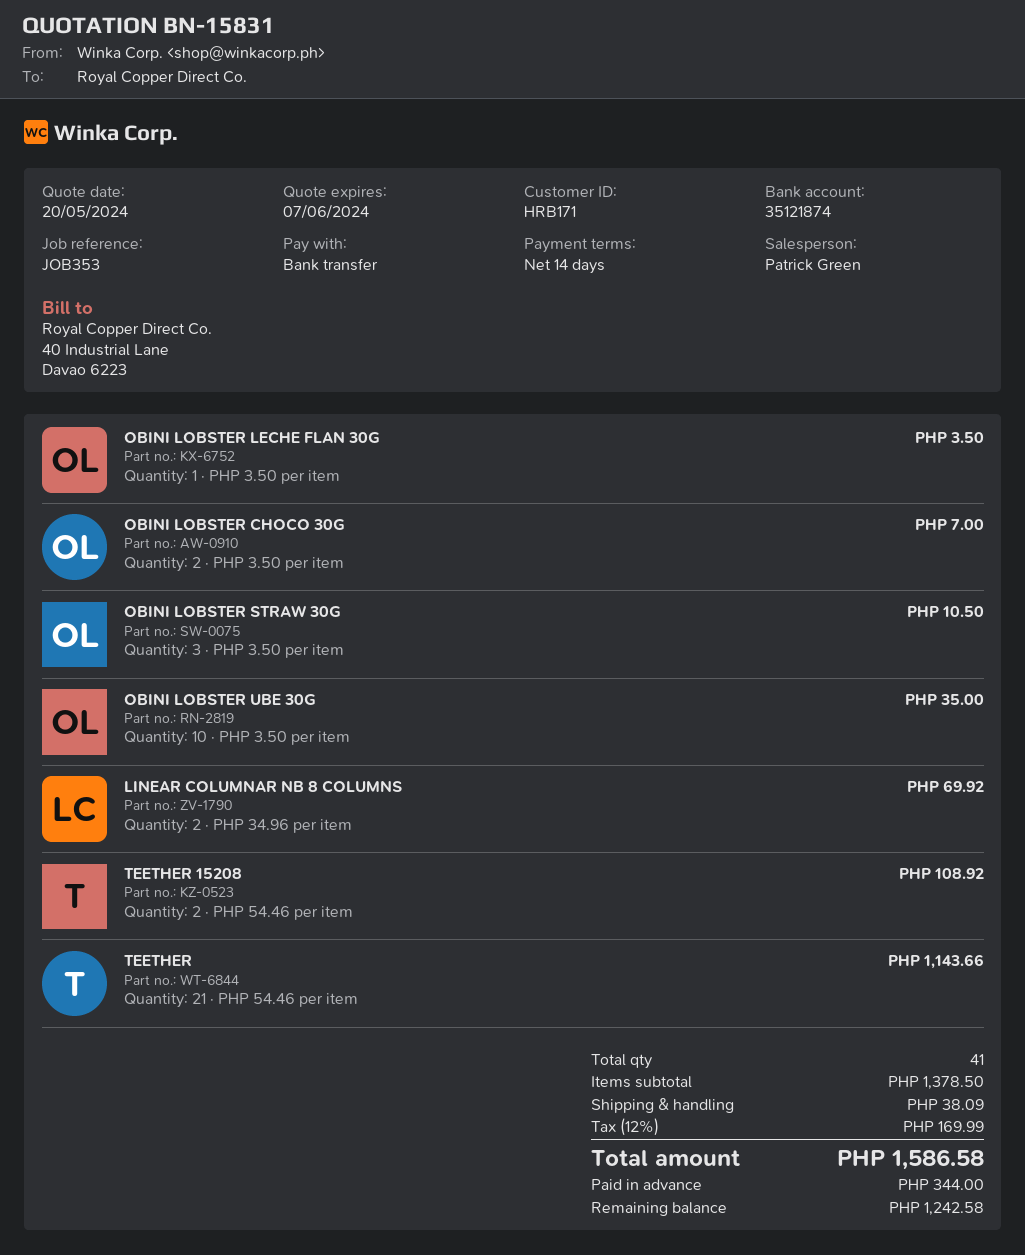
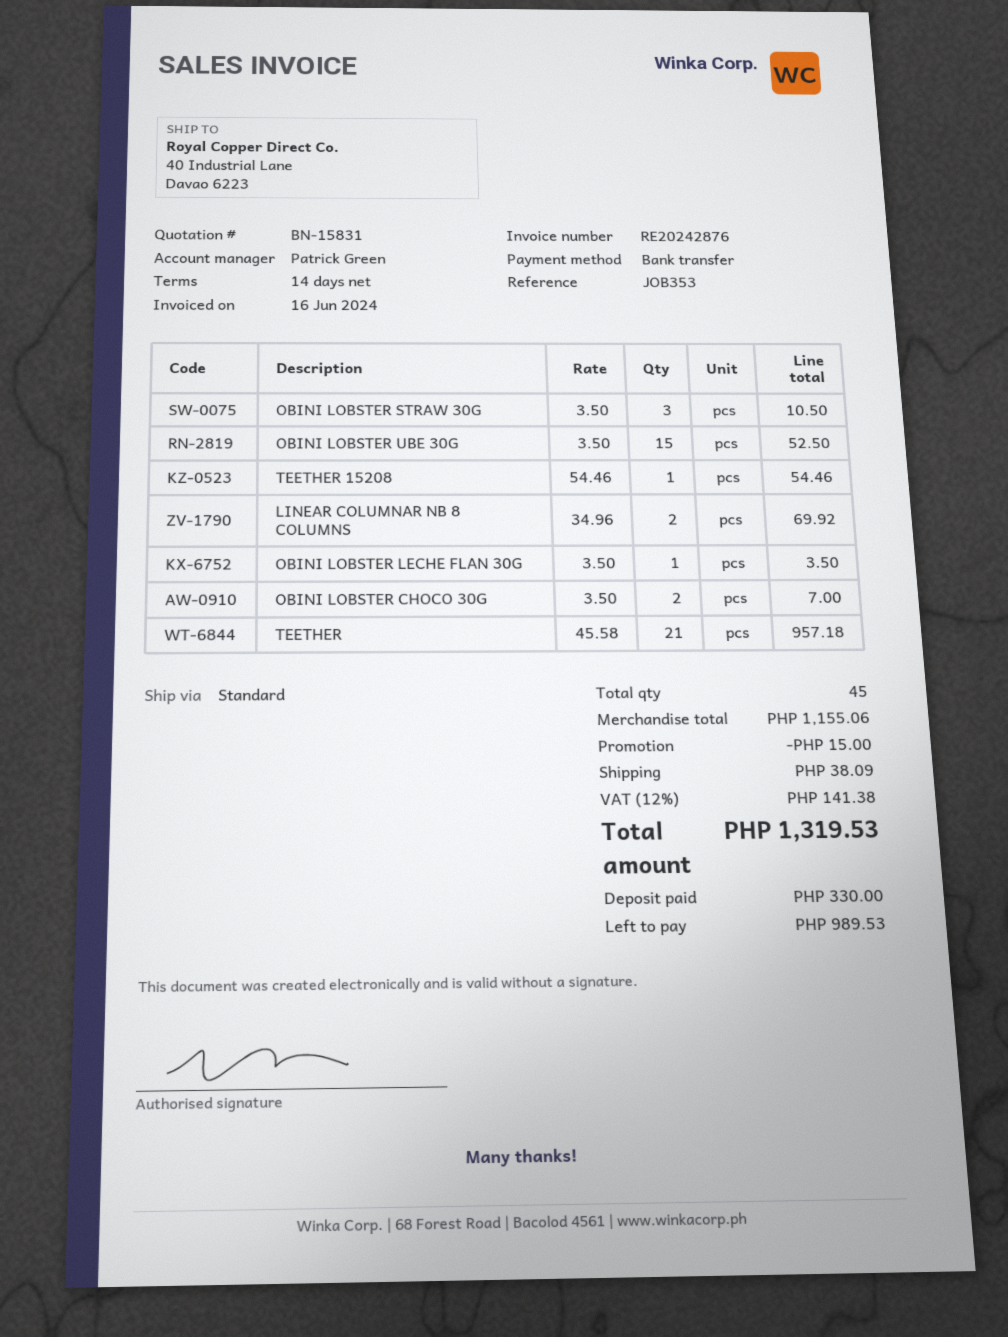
OBINI LOBSTER UBE 30G: 10 x 3.50 = 35.00 -> 15 x 3.50 = 52.50
TEETHER 15208: 2 x 54.46 = 108.92 -> 1 x 54.46 = 54.46
TEETHER: 21 x 54.46 = 1143.66 -> 21 x 45.58 = 957.18
total quantity: 41 -> 45
subtotal: 1378.50 -> 1155.06
discount: none -> 15.00
tax: 12% = 169.99 -> 12% = 141.38
total: 1586.58 -> 1319.53
deposit: 344.00 -> 330.00
balance: 1242.58 -> 989.53

